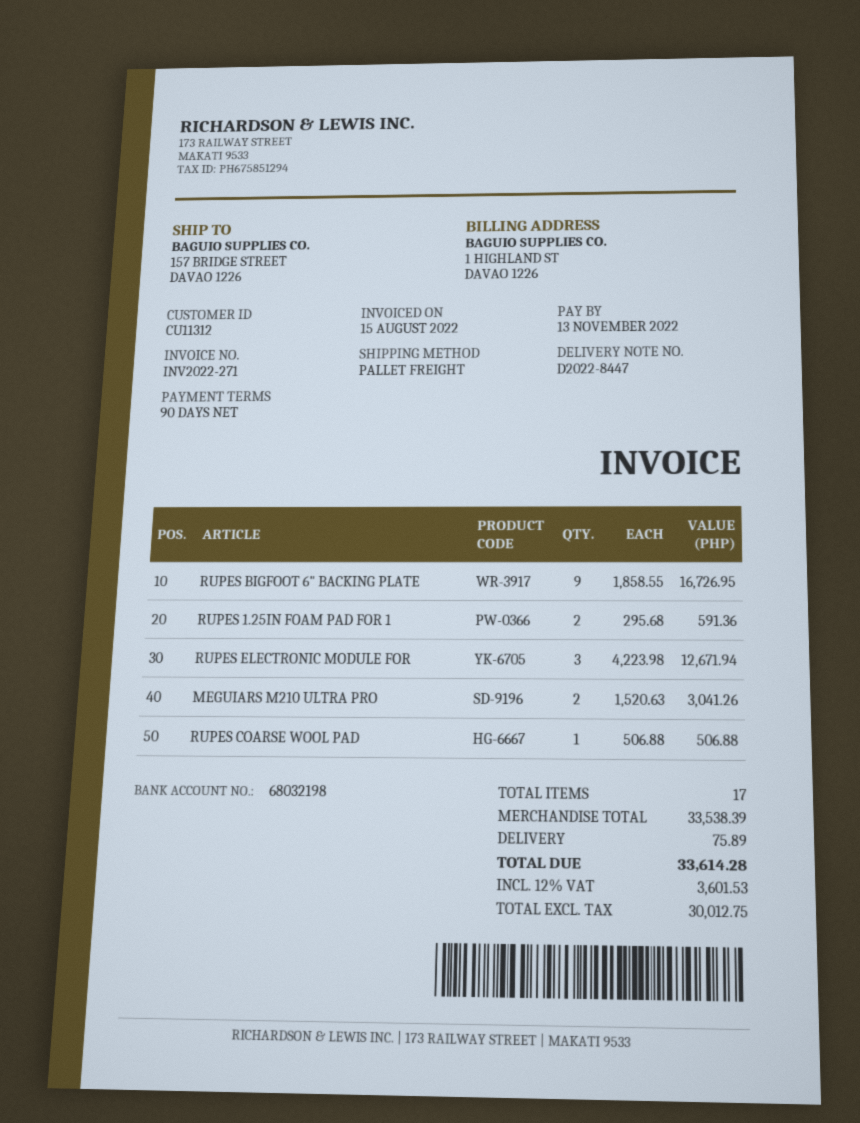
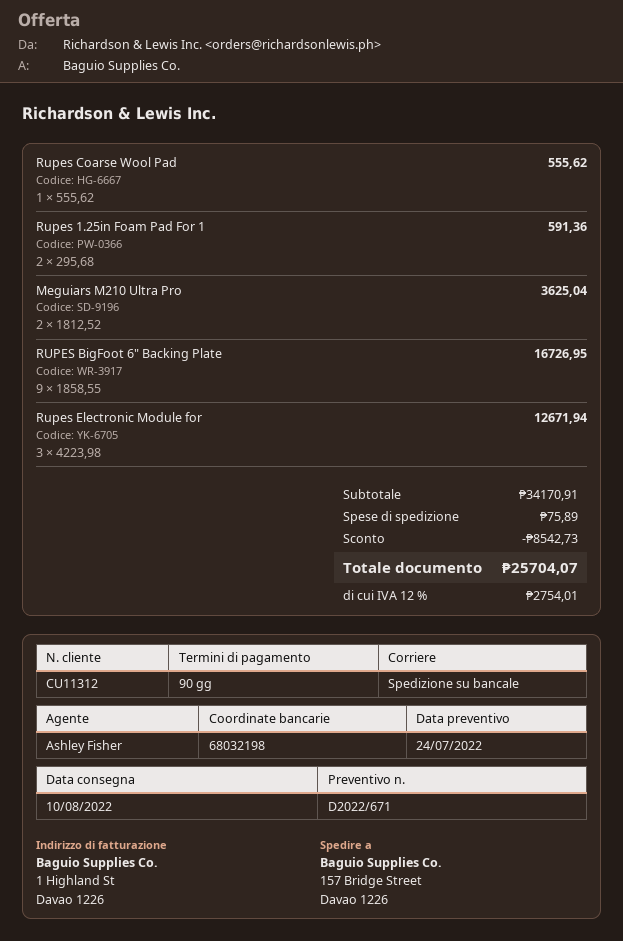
MEGUIARS M210 ULTRA PRO: 2 x 1520.63 = 3041.26 -> 2 x 1812.52 = 3625.04
RUPES COARSE WOOL PAD: 1 x 506.88 = 506.88 -> 1 x 555.62 = 555.62
subtotal: 33538.39 -> 34170.91
discount: none -> 8542.73
tax: 12% = 3601.53 -> 12% = 2754.01
total: 33614.28 -> 25704.07

